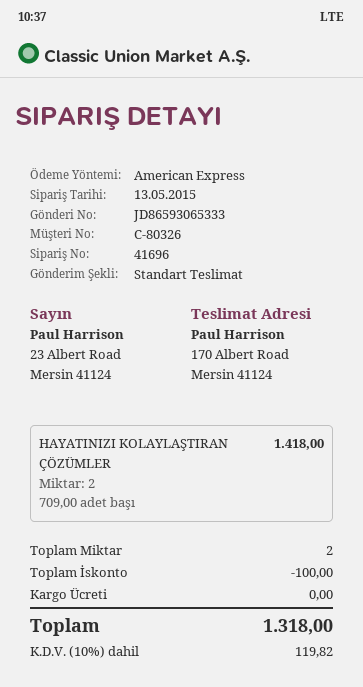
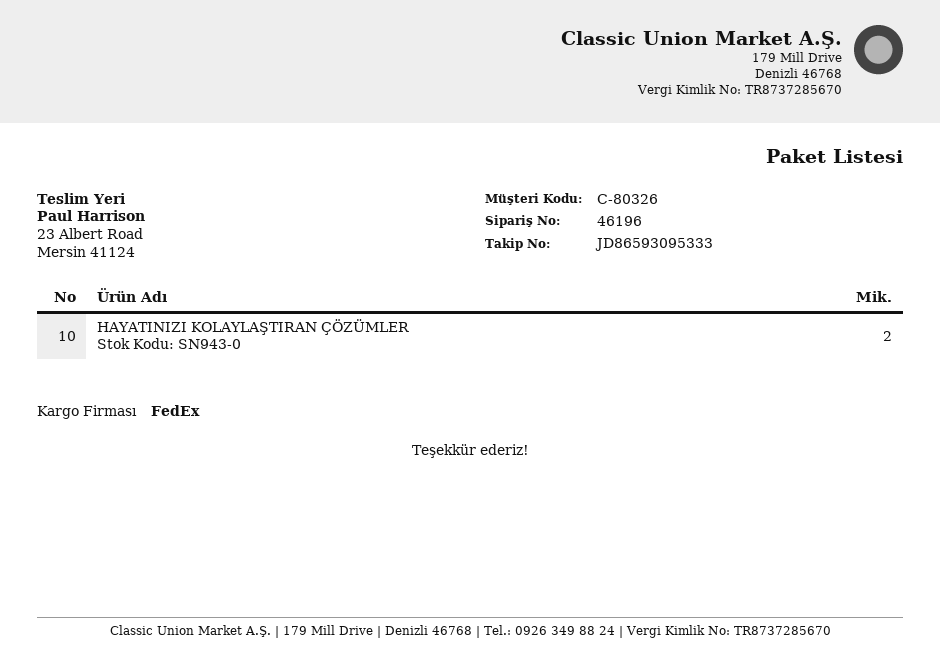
order number: 41696 -> 46196
shipping method: standard -> FedEx
tracking number: JD86593065333 -> JD86593095333
ship to: 170 Albert Road, Mersin 41124 -> 23 Albert Road, Mersin 41124

